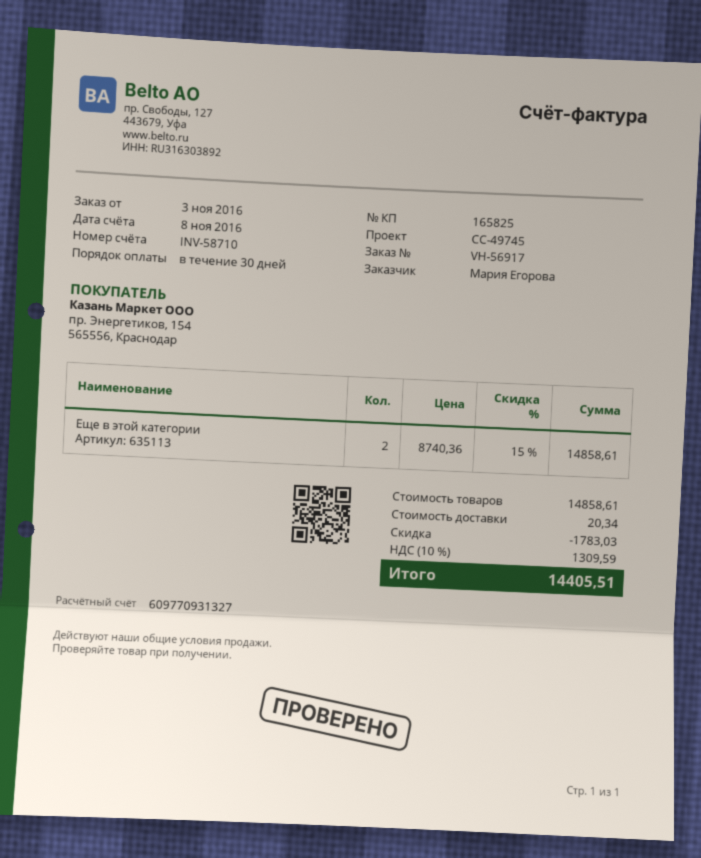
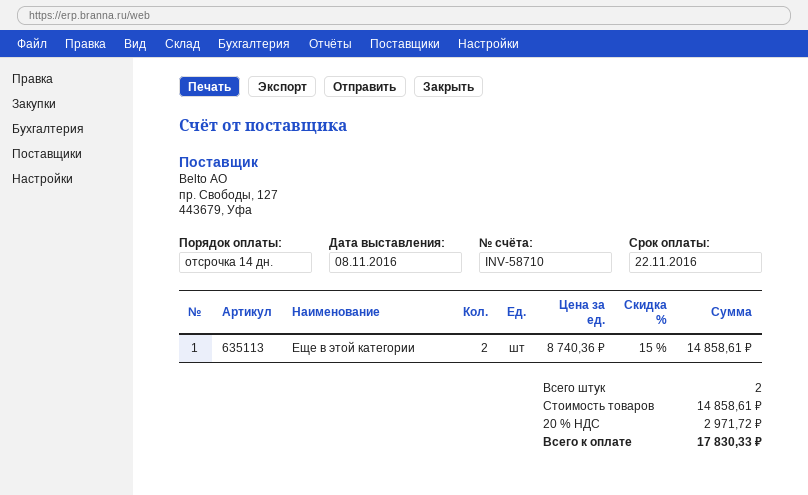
payment terms: 30 days -> 14 days
discount: 1783.03 -> none
shipping: 20.34 -> none
tax: 10% = 1309.59 -> 20% = 2971.72
total: 14405.51 -> 17830.33

